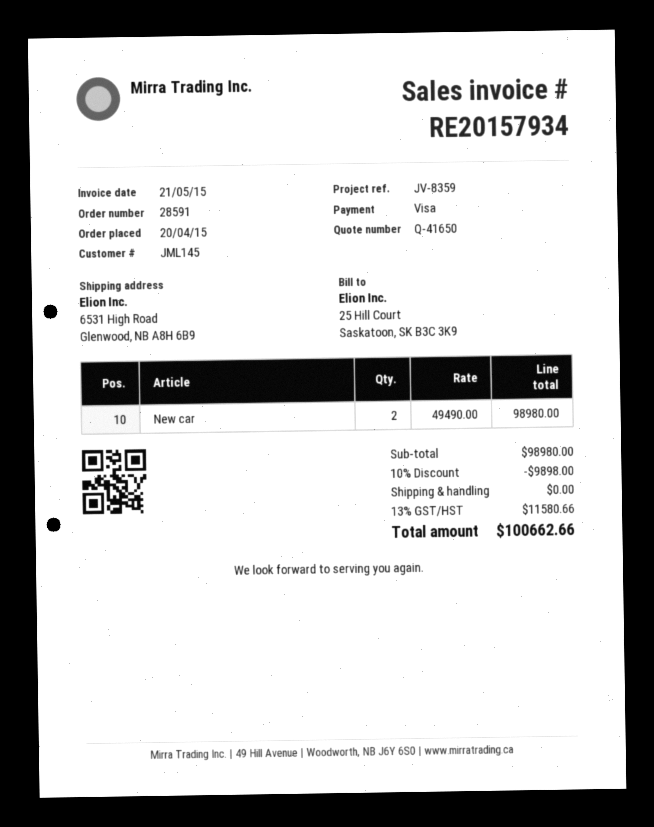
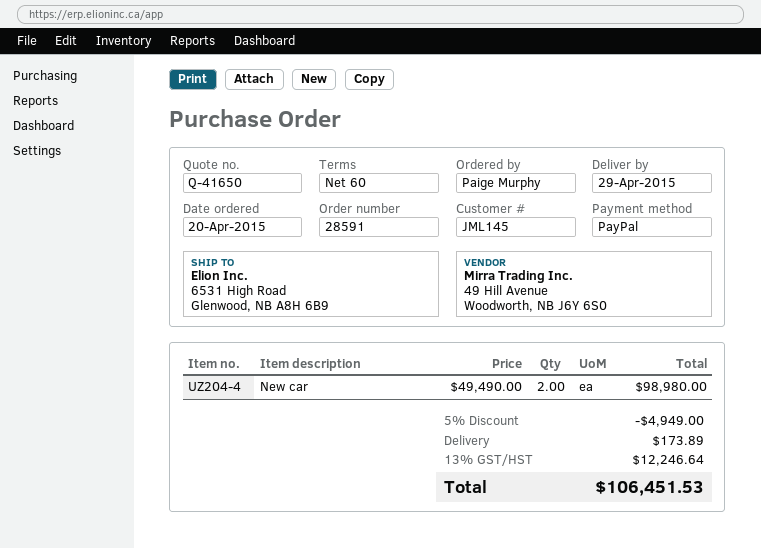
payment method: Visa -> PayPal
discount: 10% = 9898.00 -> 5% = 4949.00
shipping: 0.00 -> 173.89
tax: 13% = 11580.66 -> 13% = 12246.64
total: 100662.66 -> 106451.53

